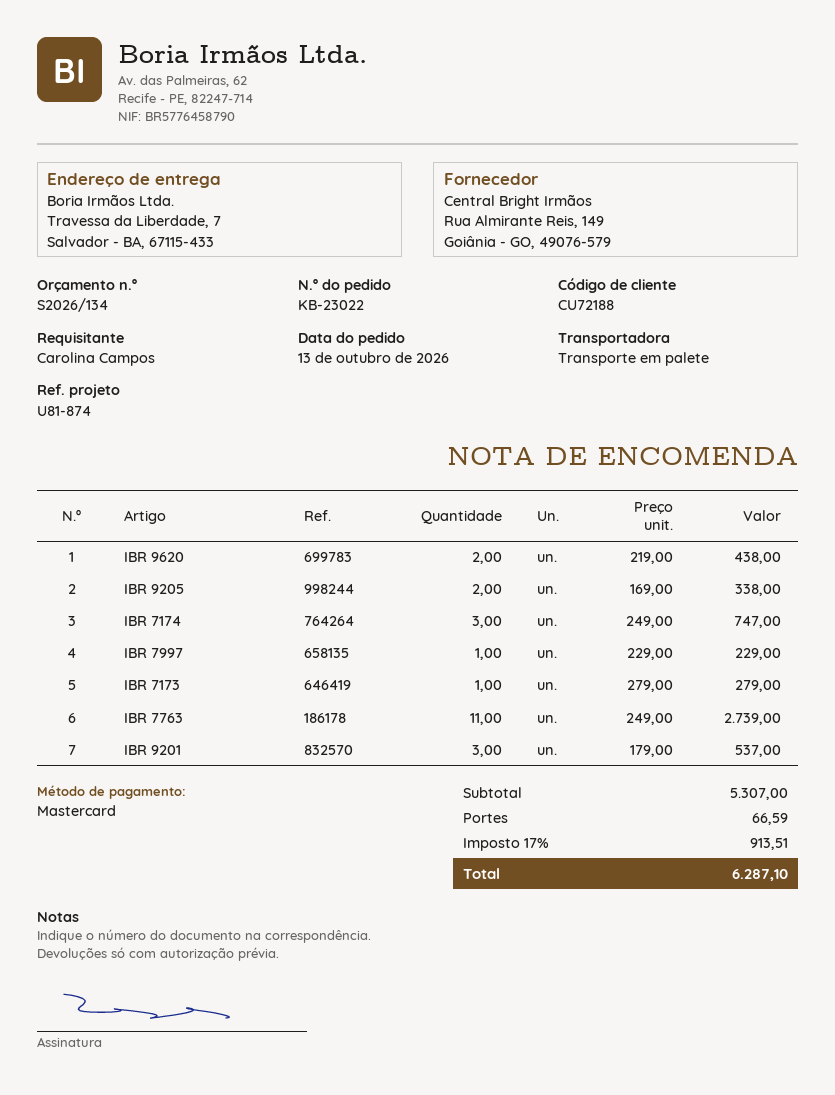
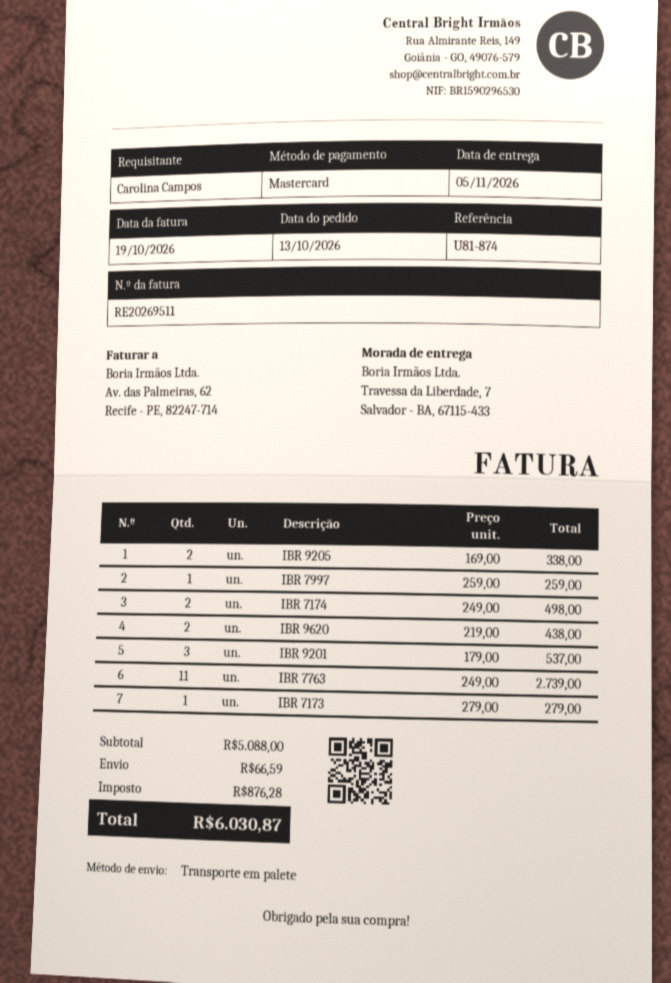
IBR 7174: 3 x 249.00 = 747.00 -> 2 x 249.00 = 498.00
IBR 7997: 1 x 229.00 = 229.00 -> 1 x 259.00 = 259.00
subtotal: 5307.00 -> 5088.00
tax: 913.51 -> 876.28
total: 6287.10 -> 6030.87

